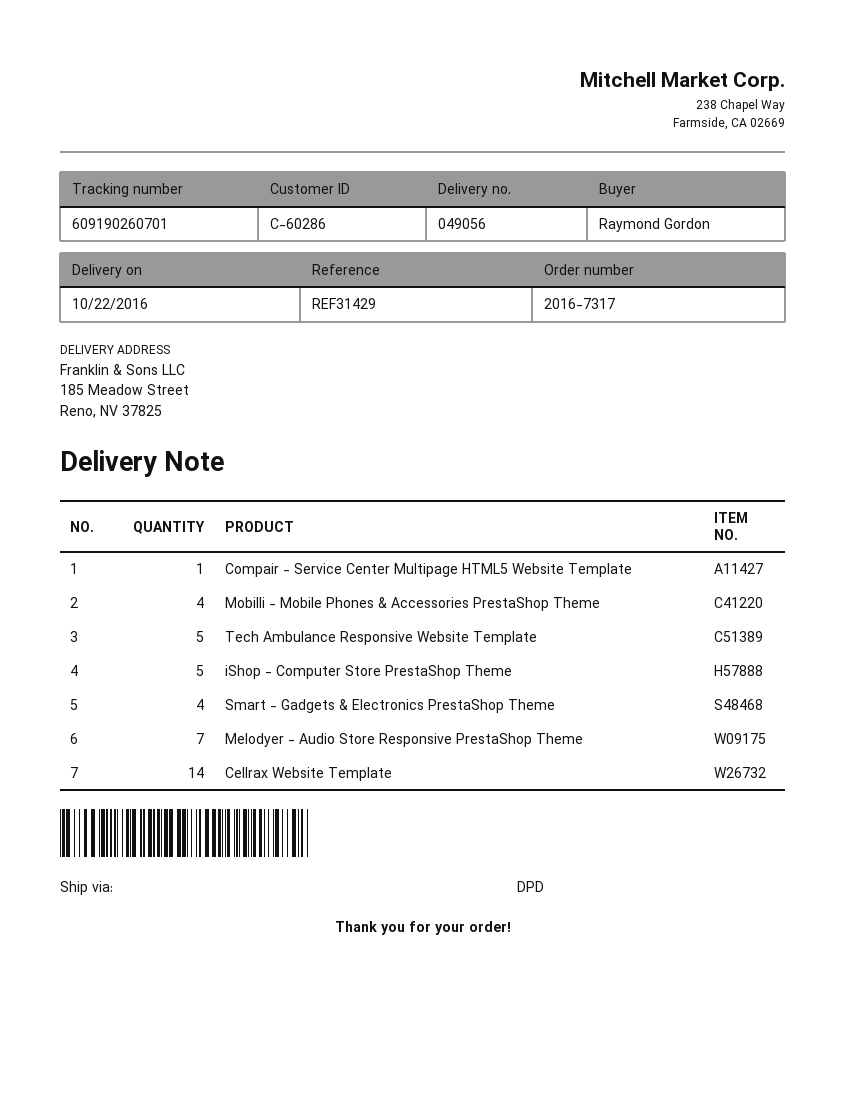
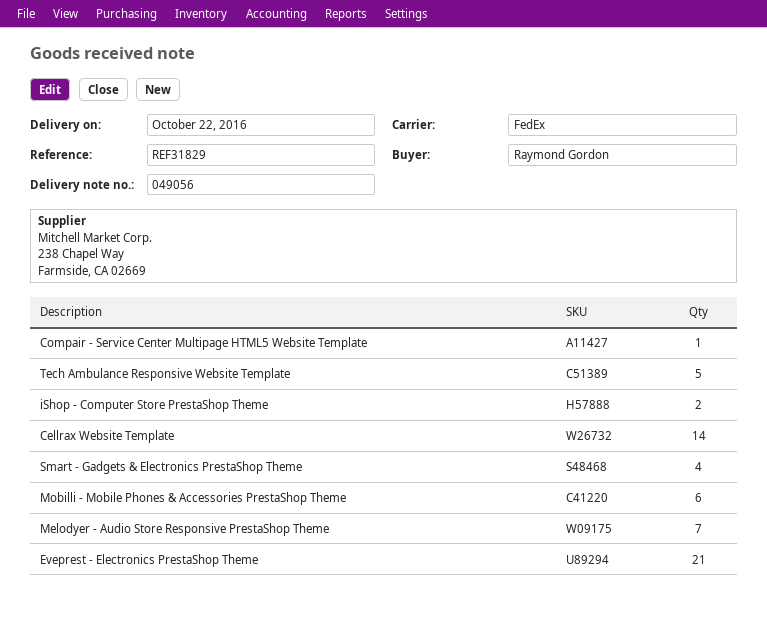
reference: REF31429 -> REF31829
shipping method: DPD -> FedEx
Mobilli - Mobile Phones & Accessories PrestaShop Theme: 4 -> 6
iShop - Computer Store PrestaShop Theme: 5 -> 2
Eveprest - Electronics PrestaShop Theme: none -> 21

